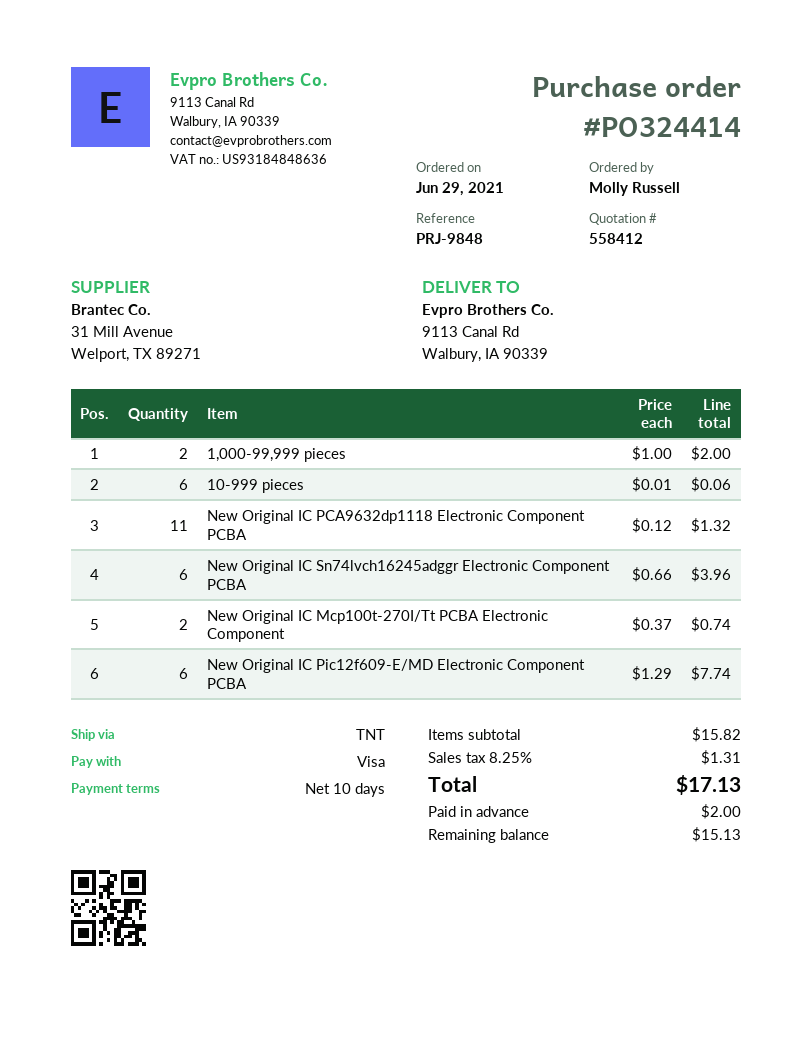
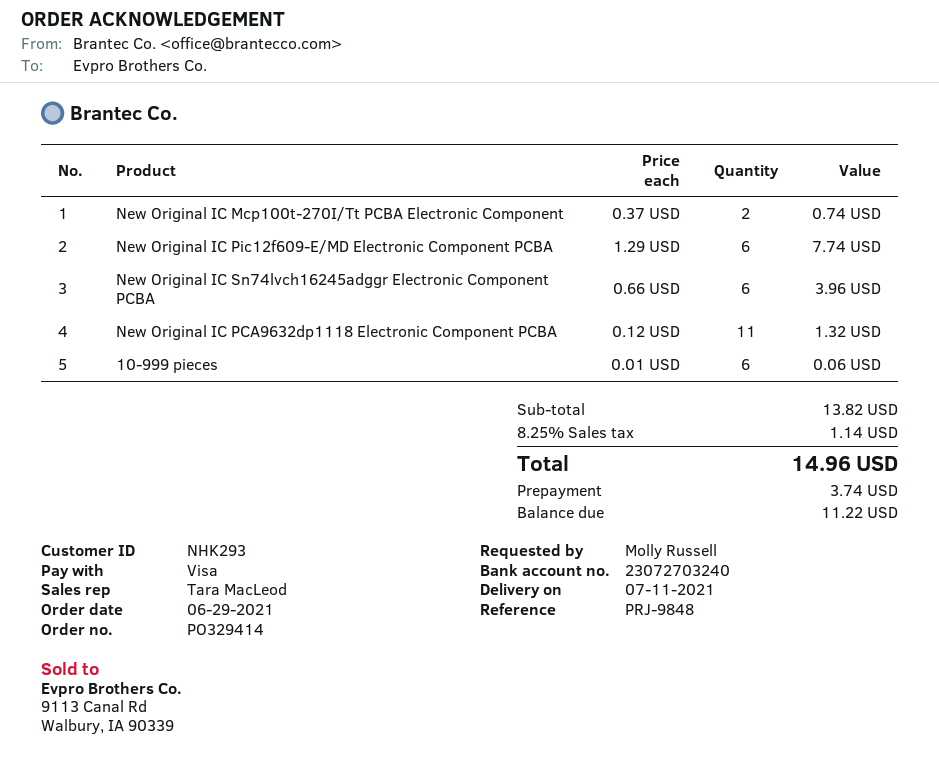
order number: PO324414 -> PO329414
1,000-99,999 pieces: 2 x 1.00 = 2.00 -> none
subtotal: 15.82 -> 13.82
tax: 8.25% = 1.31 -> 8.25% = 1.14
total: 17.13 -> 14.96
deposit: 2.00 -> 3.74
balance: 15.13 -> 11.22

